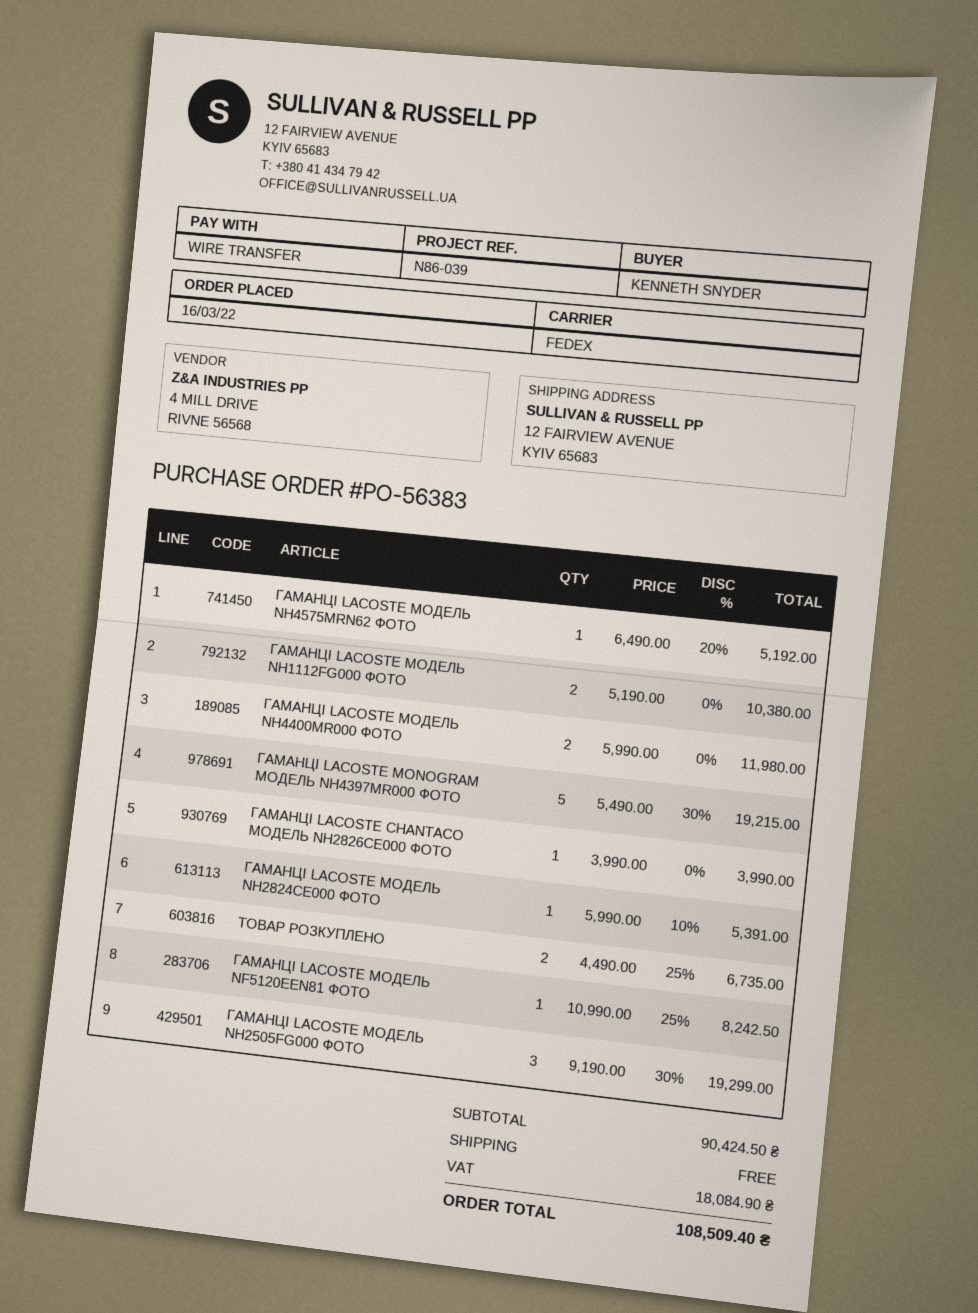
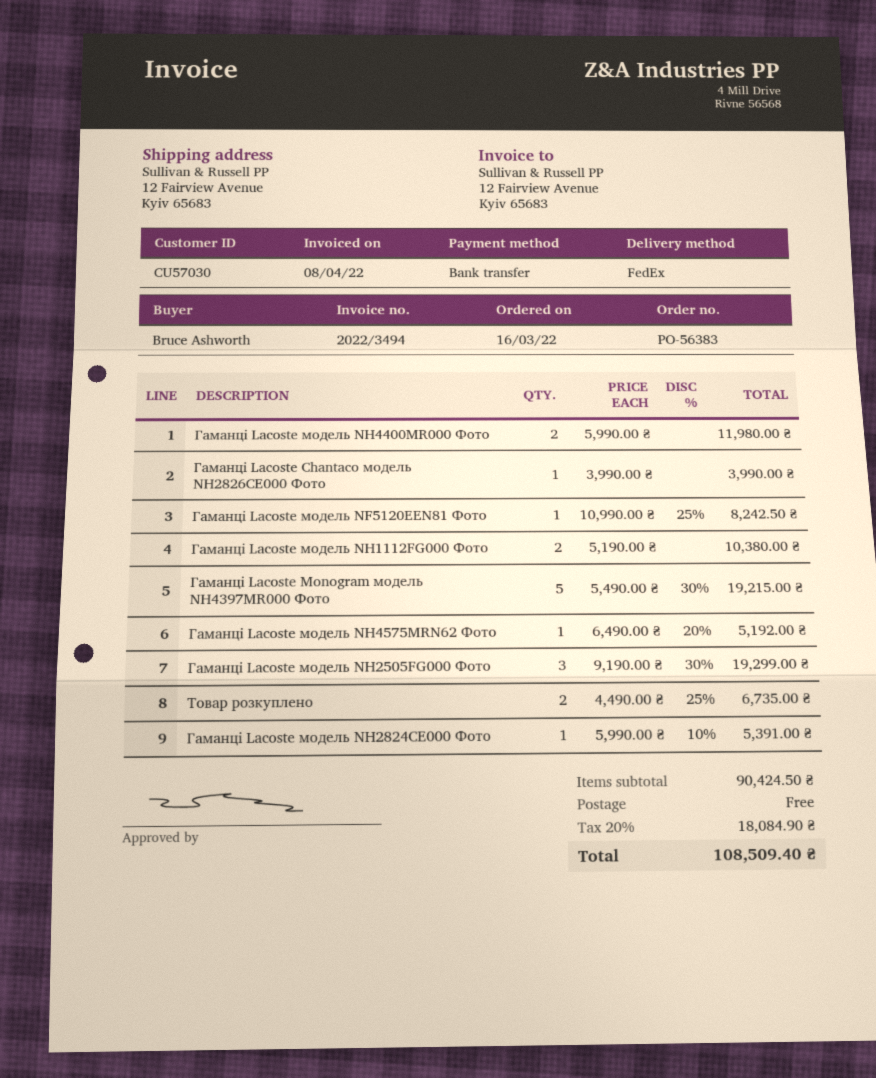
ordered by: KENNETH SNYDER -> Bruce Ashworth

